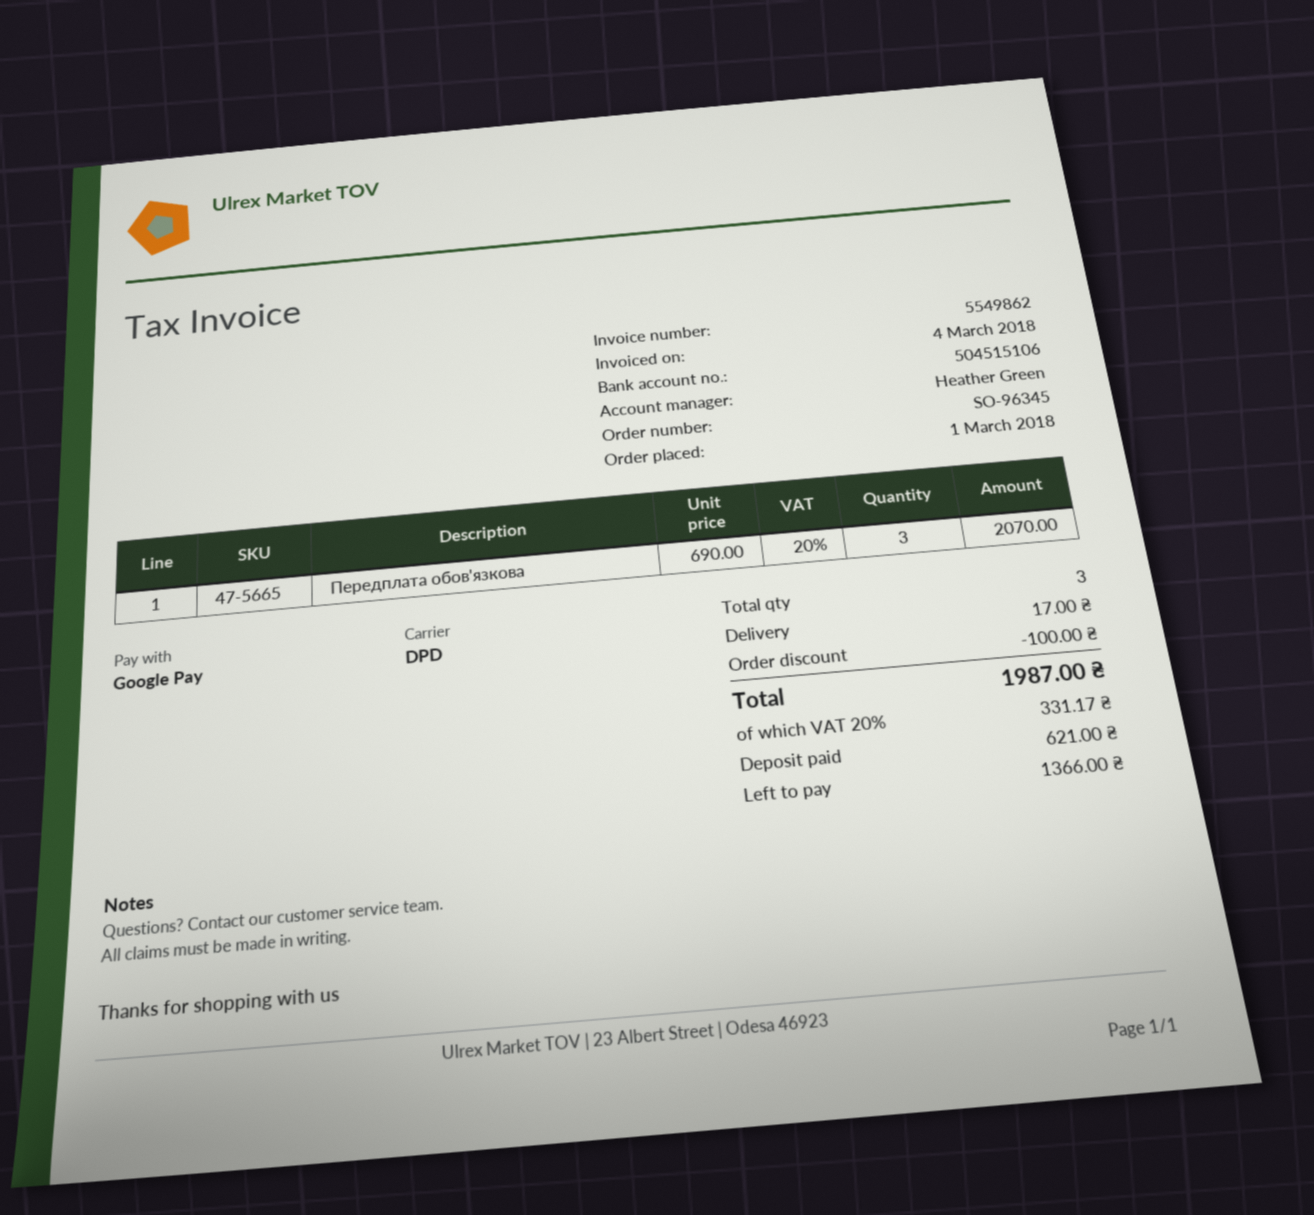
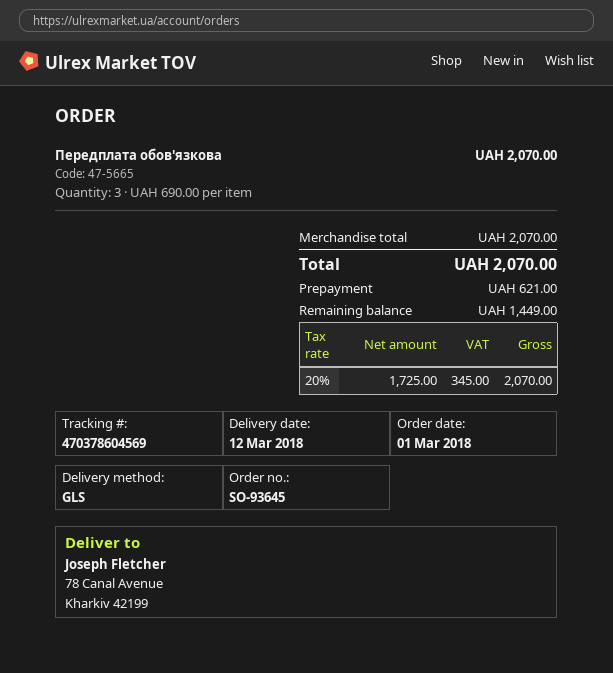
order number: SO-96345 -> SO-93645
shipping method: DPD -> GLS
discount: 100.00 -> none
shipping: 17.00 -> none
tax: 20% = 331.17 -> 20% = 345.00
total: 1987.00 -> 2070.00
balance: 1366.00 -> 1449.00

